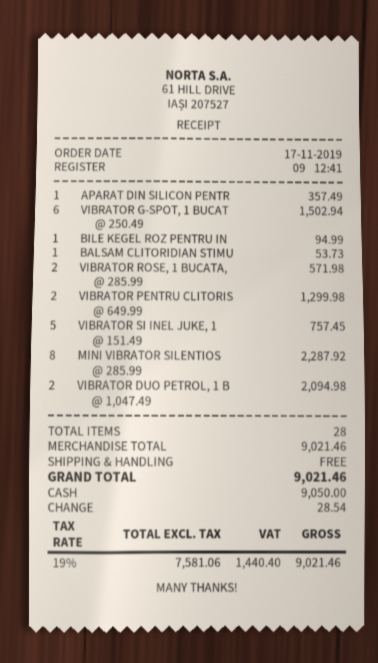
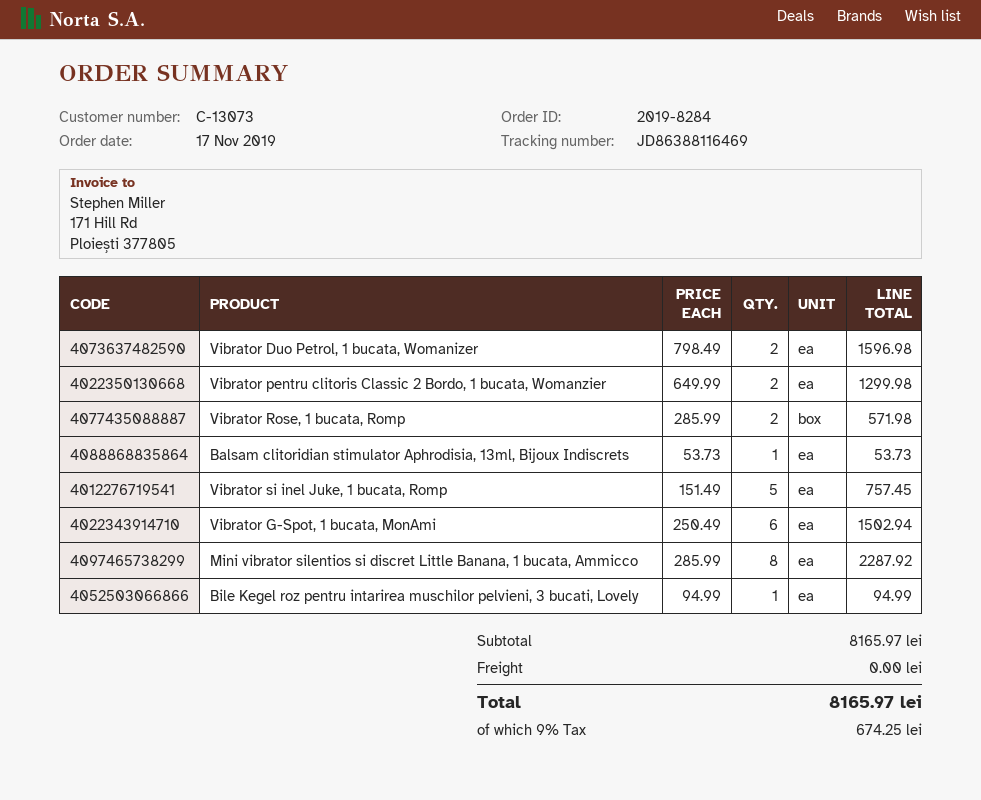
APARAT DIN SILICON PENTR: 1 x 357.49 = 357.49 -> none
VIBRATOR DUO PETROL, 1 B: 2 x 1047.49 = 2094.98 -> 2 x 798.49 = 1596.98
subtotal: 9021.46 -> 8165.97
tax: 19% = 1440.40 -> 9% = 674.25
total: 9021.46 -> 8165.97

